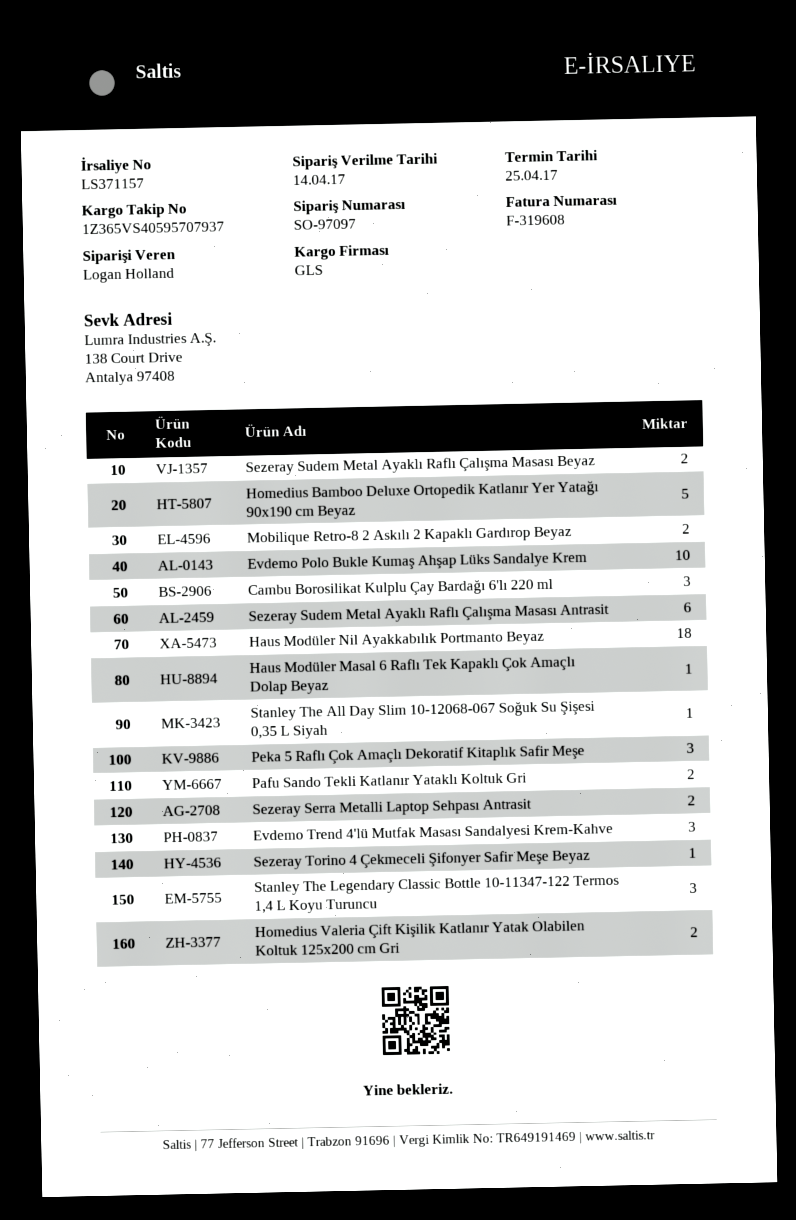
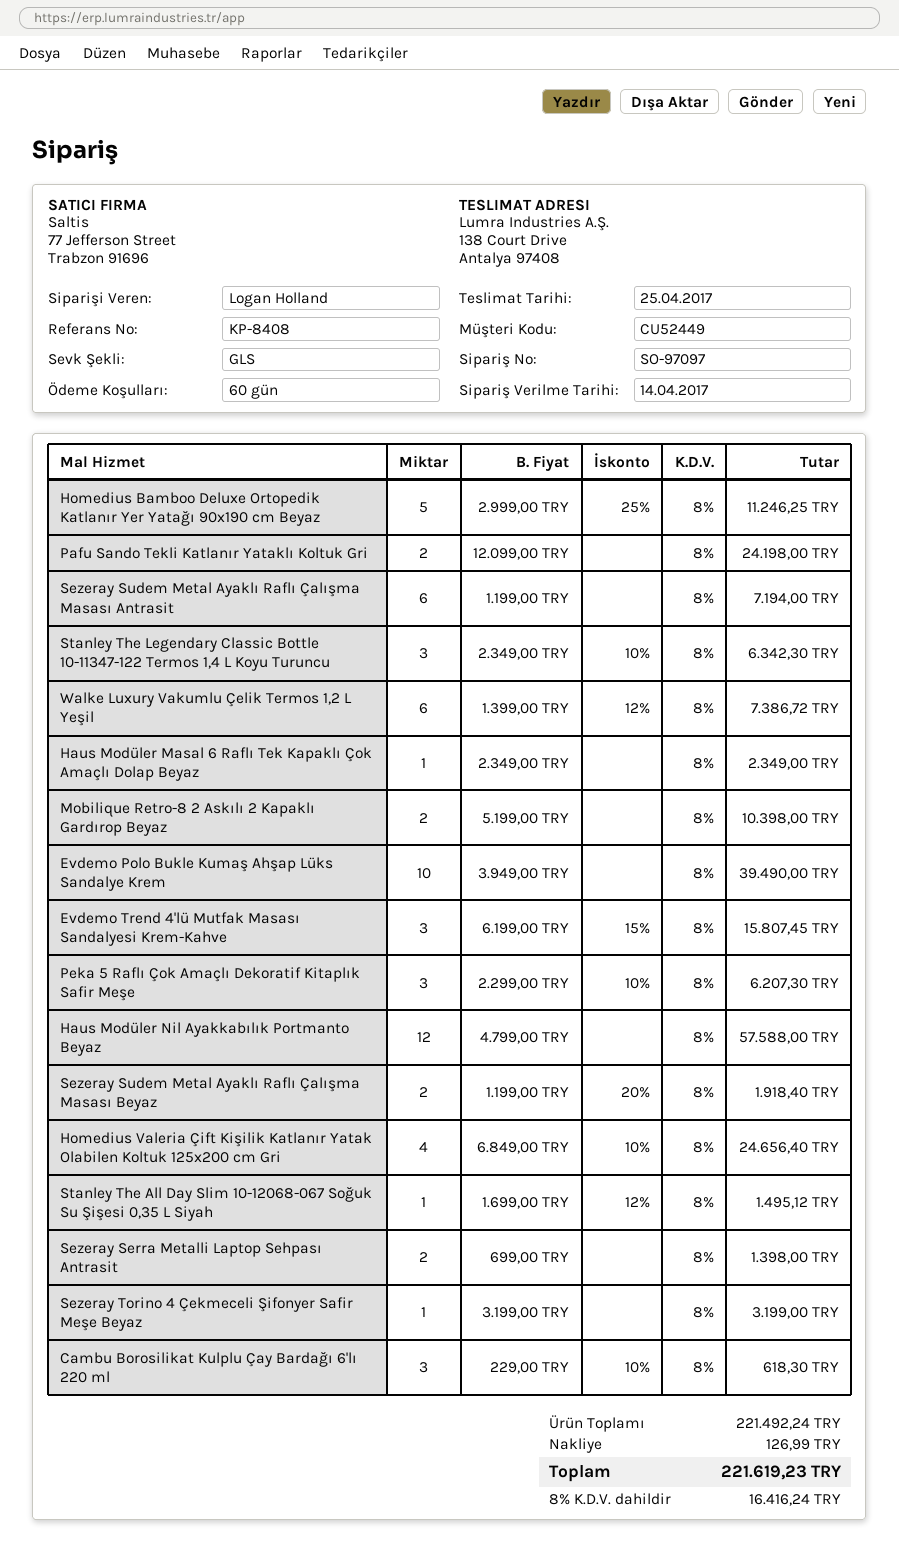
Haus Modüler Nil Ayakkabılık Portmanto Beyaz: 18 -> 12
Homedius Valeria Çift Kişilik Katlanır Yatak Olabilen Koltuk 125x200 cm Gri: 2 -> 4
Walke Luxury Vakumlu Çelik Termos 1,2 L Yeşil: none -> 6

